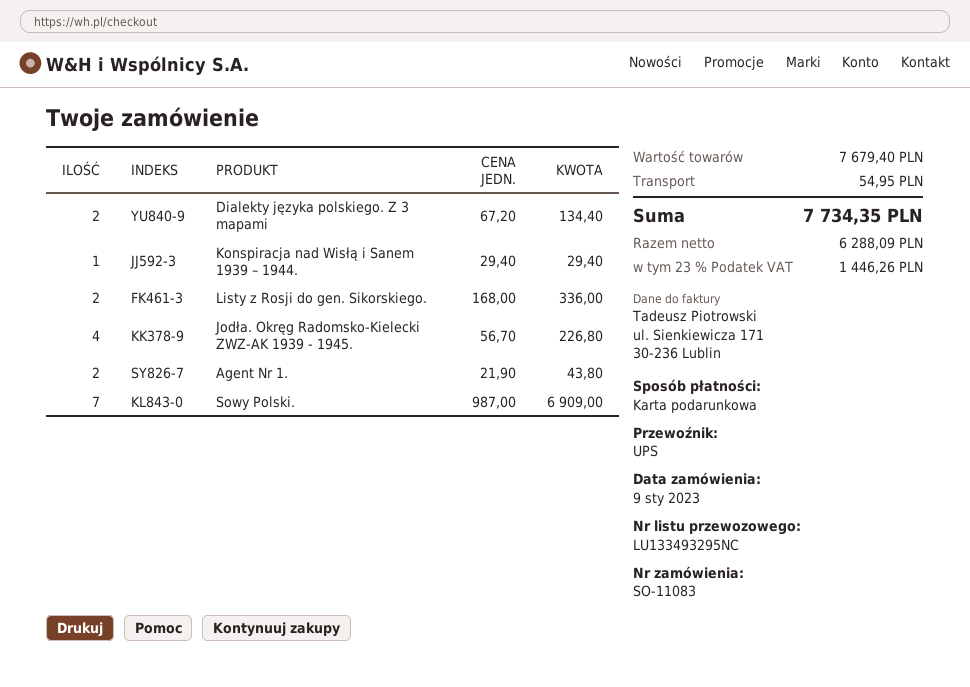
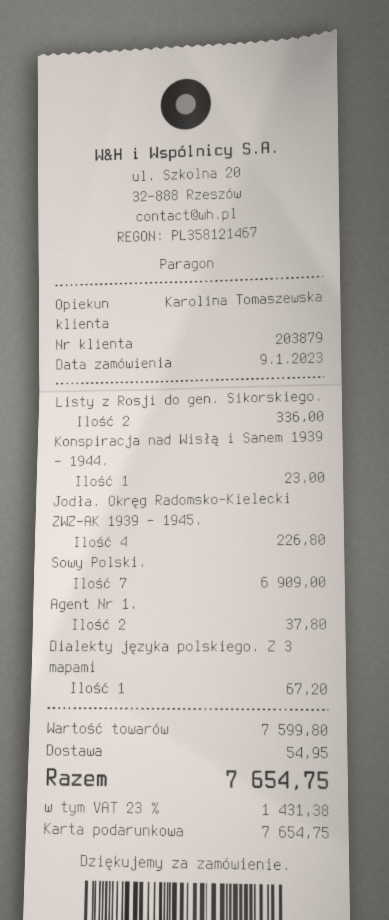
Dialekty języka polskiego. Z 3 mapami: 2 for 134.40 -> 1 for 67.20
Konspiracja nad Wisłą i Sanem 1939 – 1944.: 1 for 29.40 -> 1 for 23.00
Agent Nr 1.: 2 for 43.80 -> 2 for 37.80
subtotal: 7679.40 -> 7599.80
tax: 23% = 1446.26 -> 23% = 1431.38
total: 7734.35 -> 7654.75

